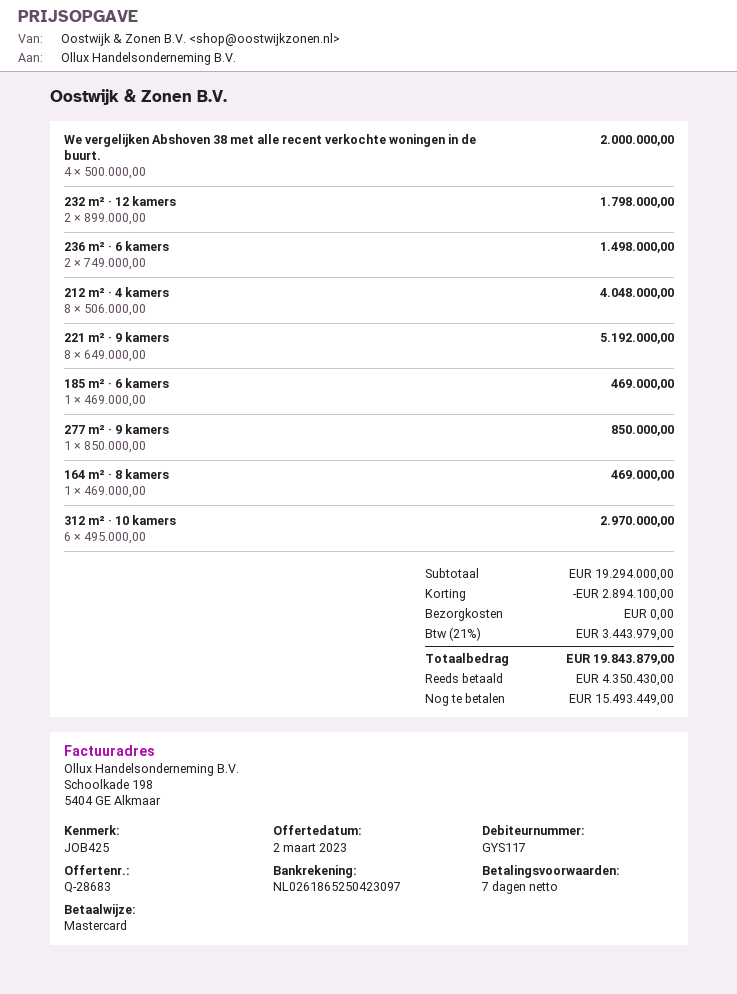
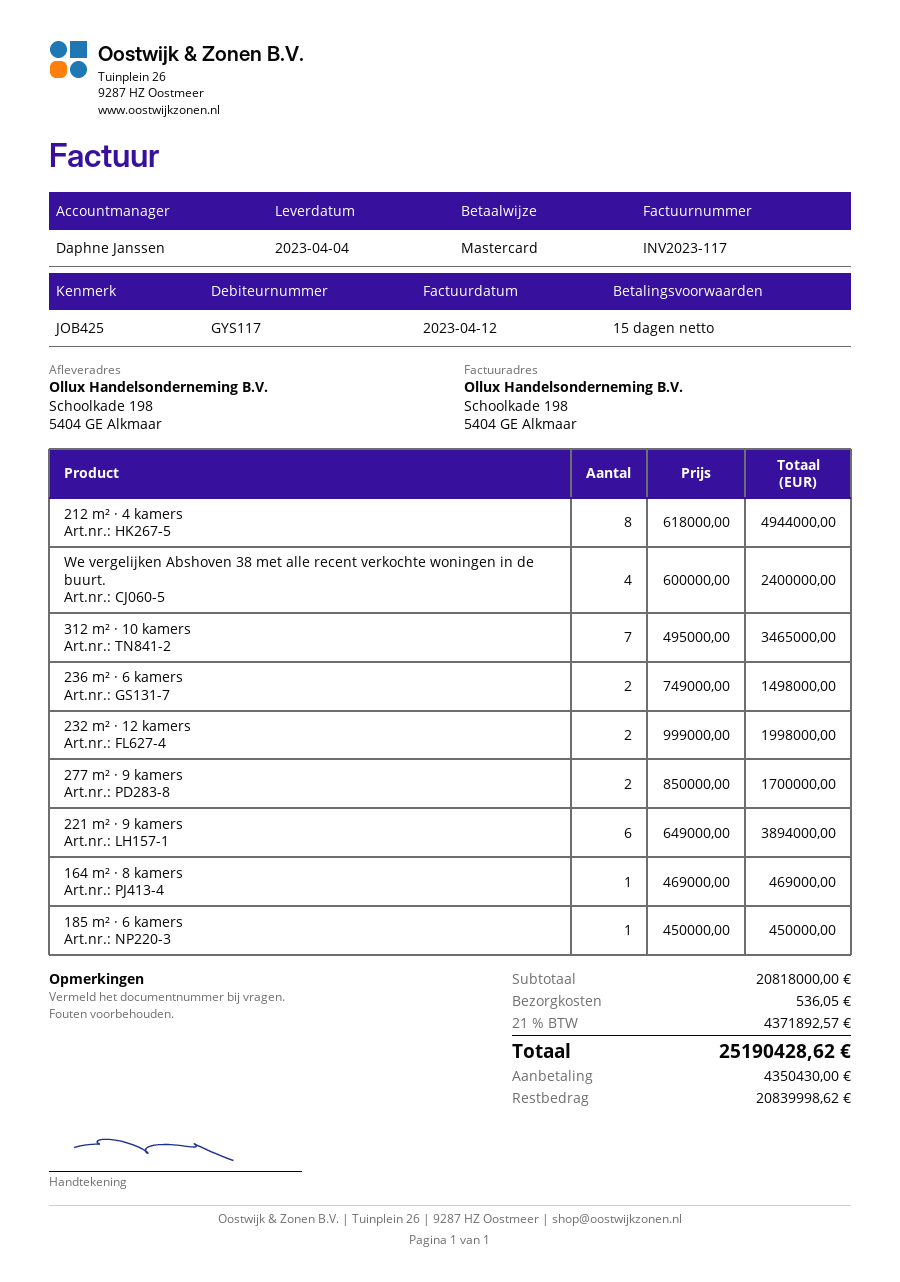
payment terms: 7 days -> 15 days
We vergelijken Abshoven 38 met alle recent verkochte woningen in de buurt.: 4 x 500000.00 = 2000000.00 -> 4 x 600000.00 = 2400000.00
232 m² · 12 kamers: 2 x 899000.00 = 1798000.00 -> 2 x 999000.00 = 1998000.00
212 m² · 4 kamers: 8 x 506000.00 = 4048000.00 -> 8 x 618000.00 = 4944000.00
221 m² · 9 kamers: 8 x 649000.00 = 5192000.00 -> 6 x 649000.00 = 3894000.00
185 m² · 6 kamers: 1 x 469000.00 = 469000.00 -> 1 x 450000.00 = 450000.00
277 m² · 9 kamers: 1 x 850000.00 = 850000.00 -> 2 x 850000.00 = 1700000.00
312 m² · 10 kamers: 6 x 495000.00 = 2970000.00 -> 7 x 495000.00 = 3465000.00
subtotal: 19294000.00 -> 20818000.00
discount: 2894100.00 -> none
shipping: 0.00 -> 536.05
tax: 21% = 3443979.00 -> 21% = 4371892.57
total: 19843879.00 -> 25190428.62
balance: 15493449.00 -> 20839998.62

